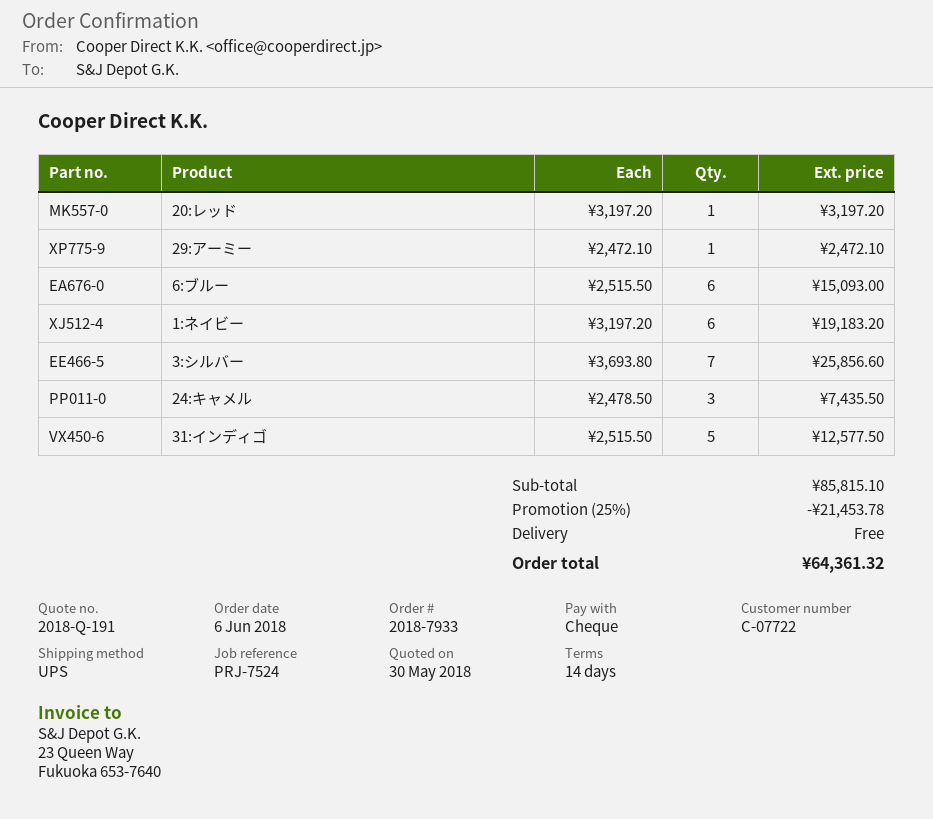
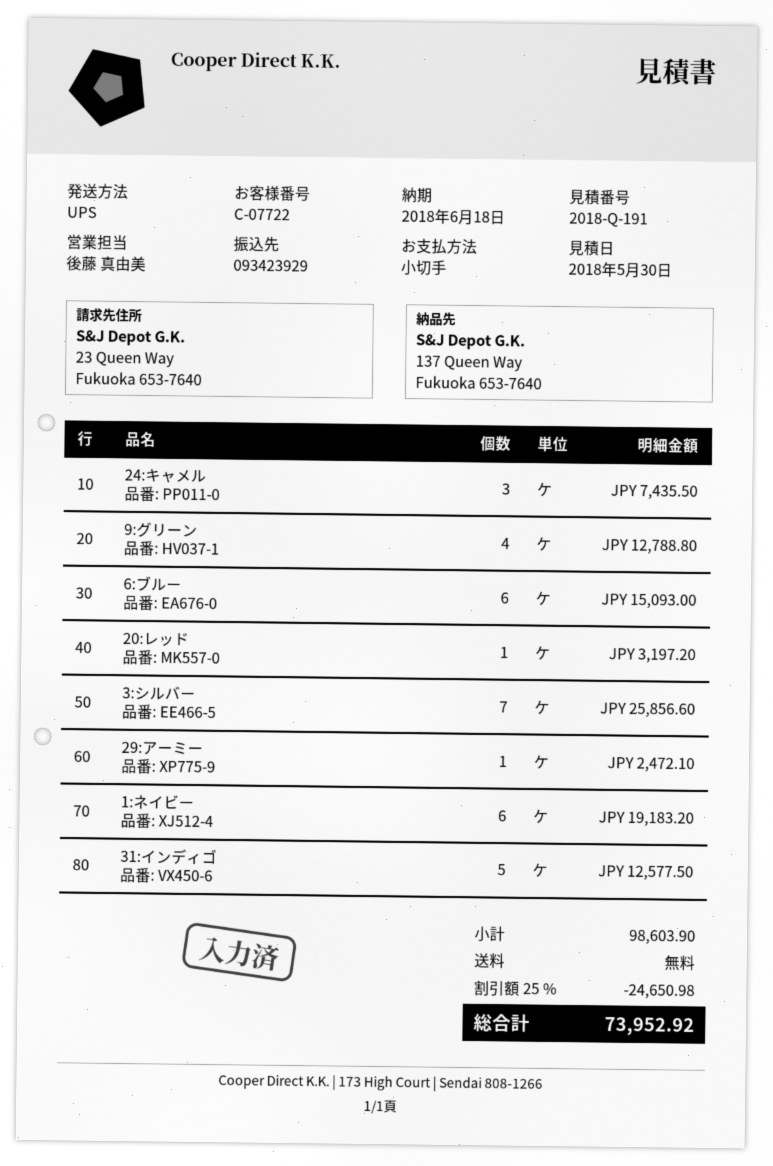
9:グリーン: none -> 4 for 12788.80
subtotal: 85815.10 -> 98603.90
discount: 25% = 21453.78 -> 25% = 24650.98
total: 64361.32 -> 73952.92

